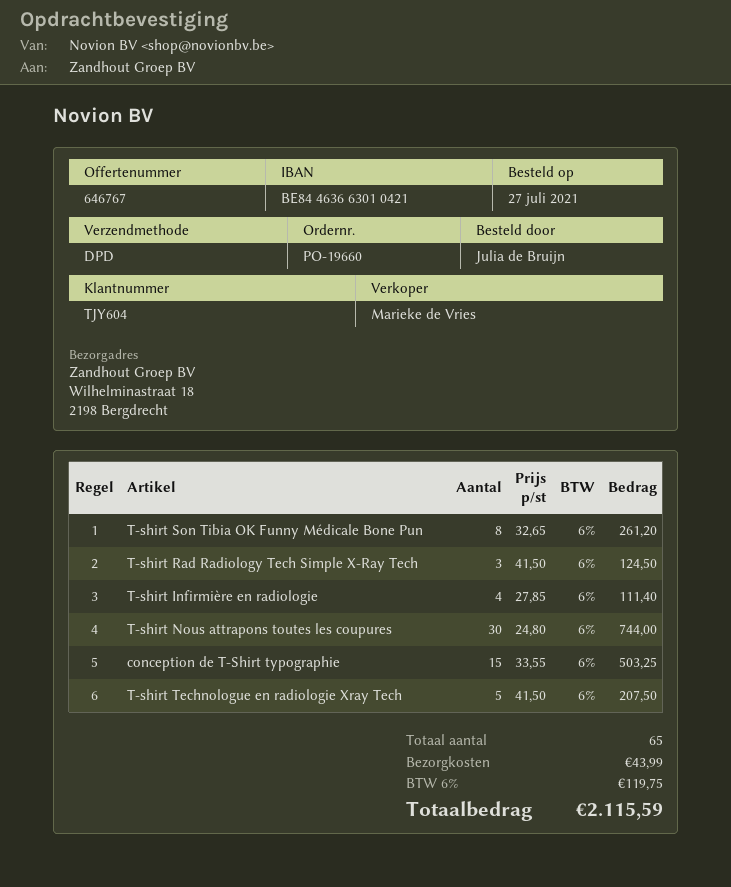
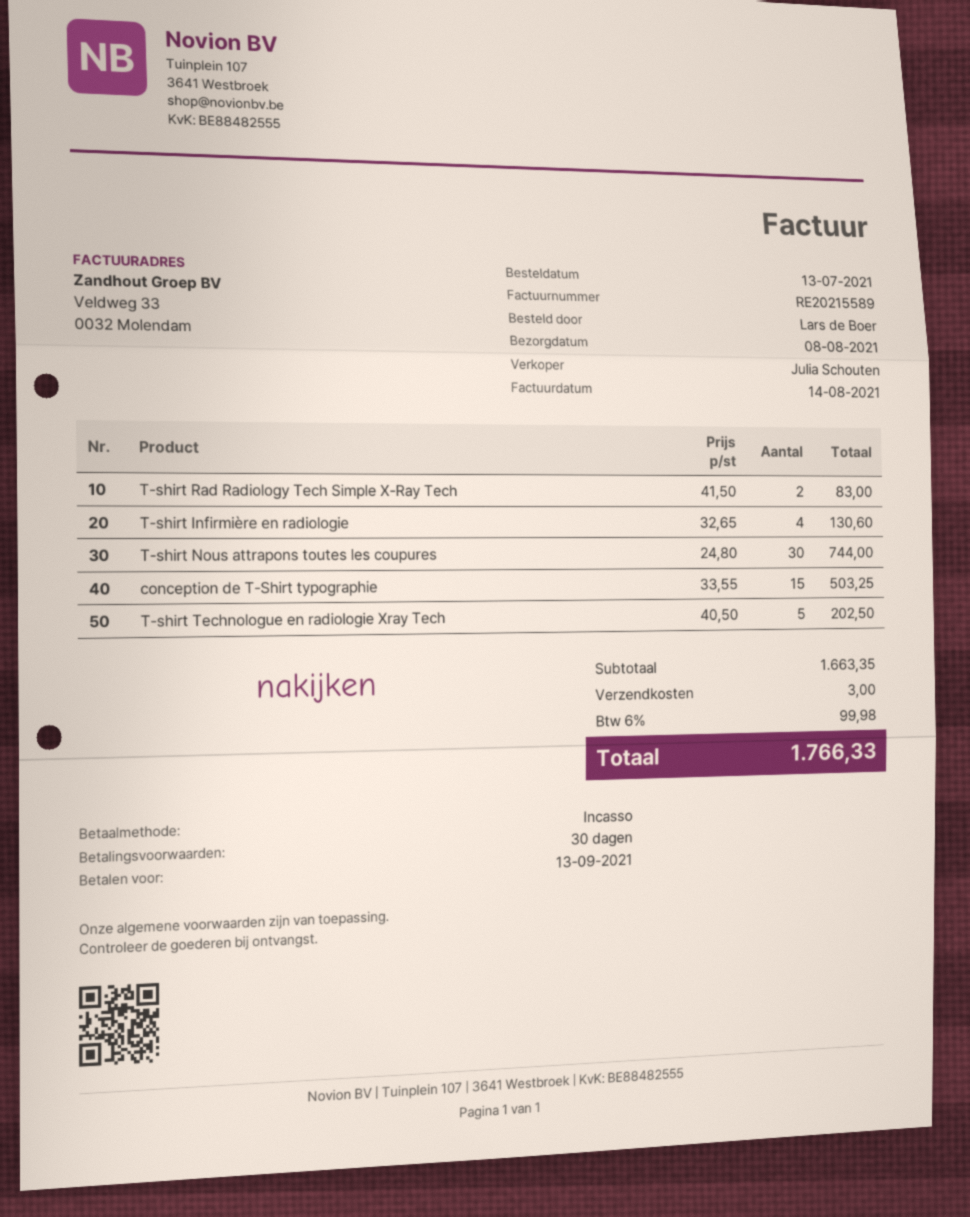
order date: 2021-07-27 -> 2021-07-13
ordered by: Julia de Bruijn -> Lars de Boer
sales rep: Marieke de Vries -> Julia Schouten
T-shirt Son Tibia OK Funny Médicale Bone Pun: 8 x 32.65 = 261.20 -> none
T-shirt Rad Radiology Tech Simple X-Ray Tech: 3 x 41.50 = 124.50 -> 2 x 41.50 = 83.00
T-shirt Infirmière en radiologie: 4 x 27.85 = 111.40 -> 4 x 32.65 = 130.60
T-shirt Technologue en radiologie Xray Tech: 5 x 41.50 = 207.50 -> 5 x 40.50 = 202.50
shipping: 43.99 -> 3.00
tax: 6% = 119.75 -> 6% = 99.98
total: 2115.59 -> 1766.33

